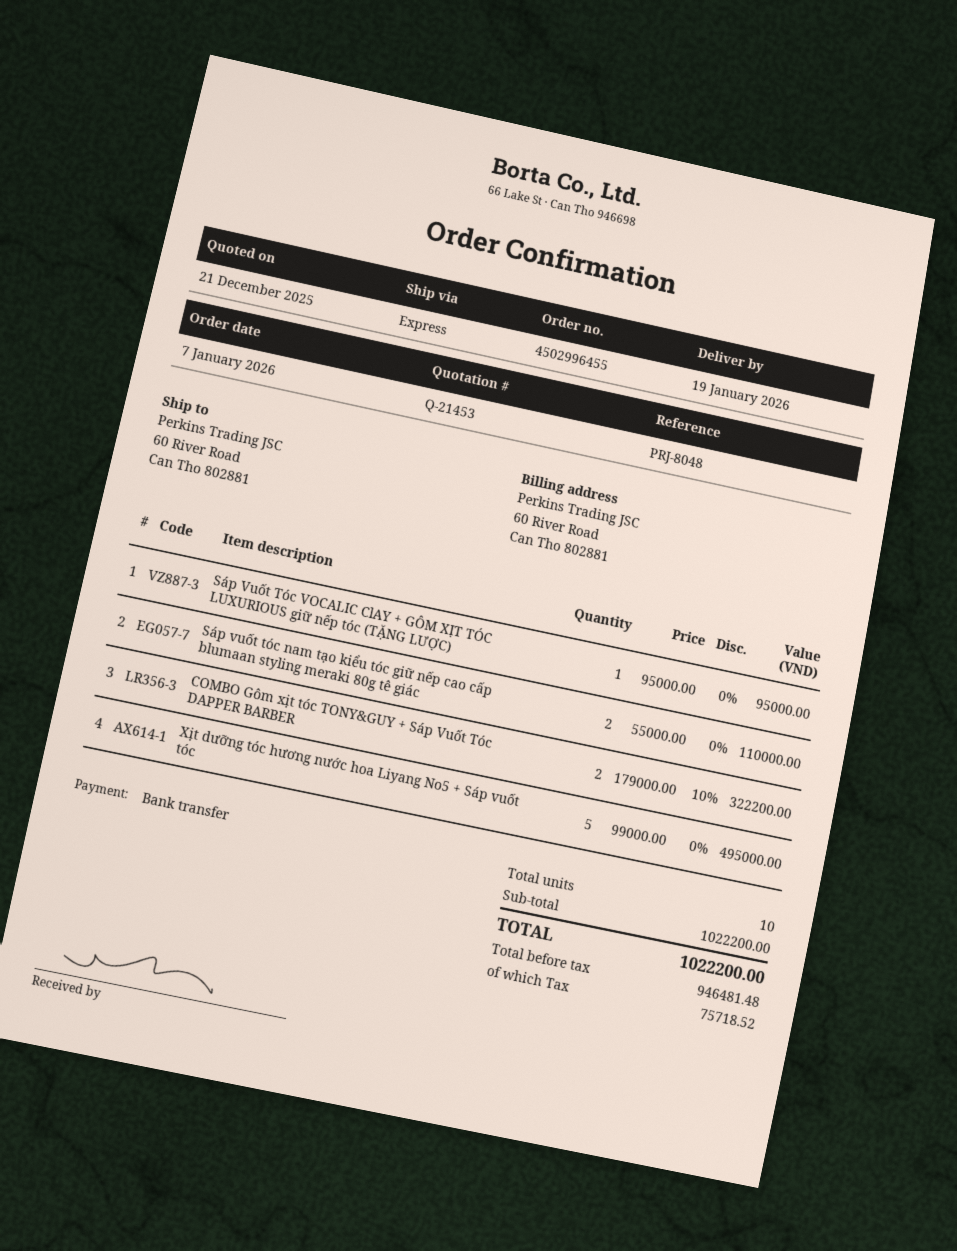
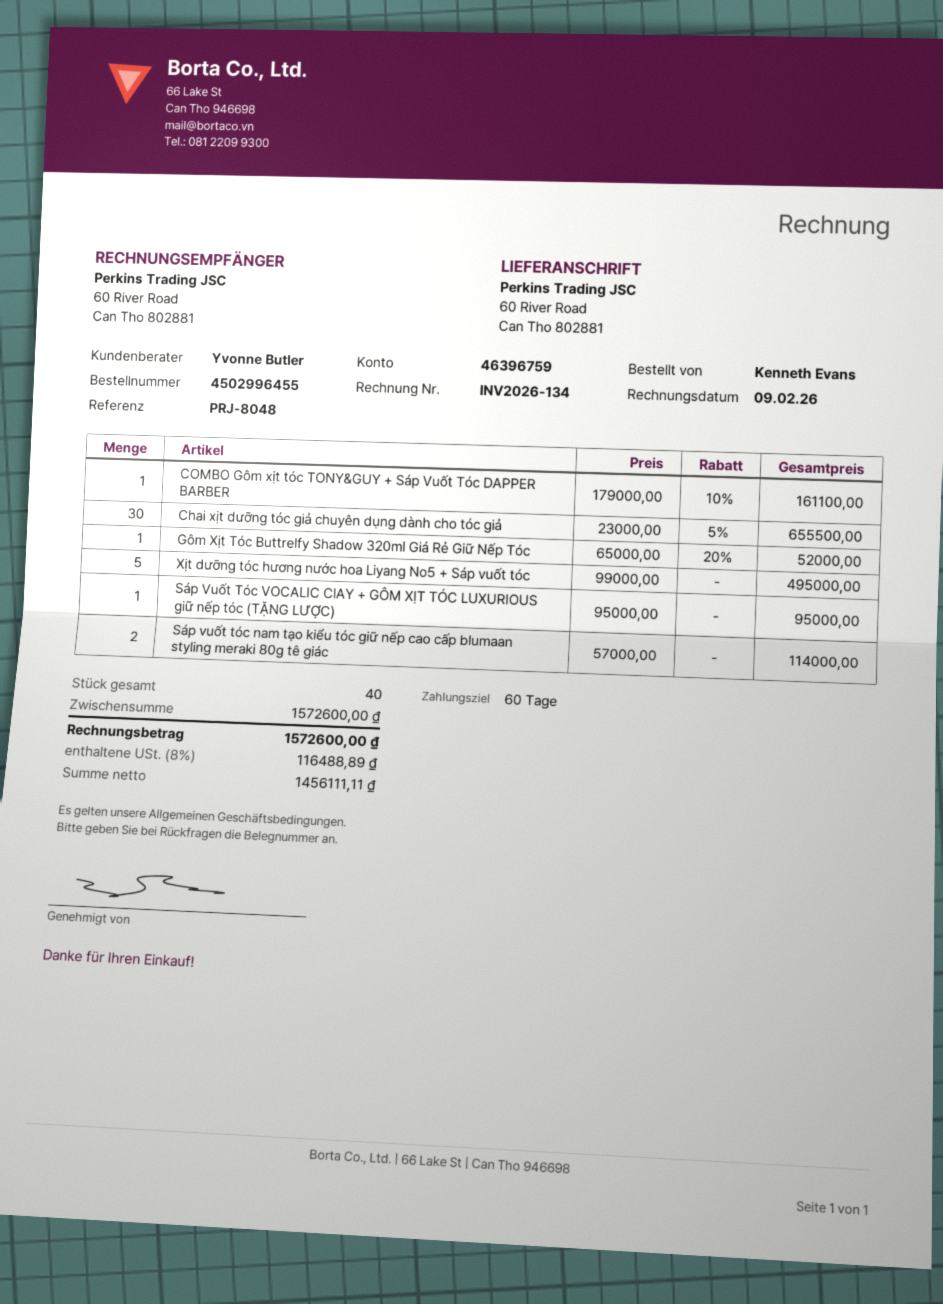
Sáp vuốt tóc nam tạo kiểu tóc giữ nếp cao cấp blumaan styling meraki 80g tê giác: 2 x 55000.00 = 110000.00 -> 2 x 57000.00 = 114000.00
COMBO Gôm xịt tóc TONY&GUY + Sáp Vuốt Tóc DAPPER BARBER: 2 x 179000.00 - 10% = 322200.00 -> 1 x 179000.00 - 10% = 161100.00
Chai xịt dưỡng tóc giả chuyên dụng dành cho tóc giả: none -> 30 x 23000.00 - 5% = 655500.00
Gôm Xịt Tóc Buttrelfy Shadow 320ml Giá Rẻ Giữ Nếp Tóc: none -> 1 x 65000.00 - 20% = 52000.00
total quantity: 10 -> 40
subtotal: 1022200.00 -> 1572600.00
net: 946481.48 -> 1456111.11
tax: 75718.52 -> 116488.89
total: 1022200.00 -> 1572600.00

